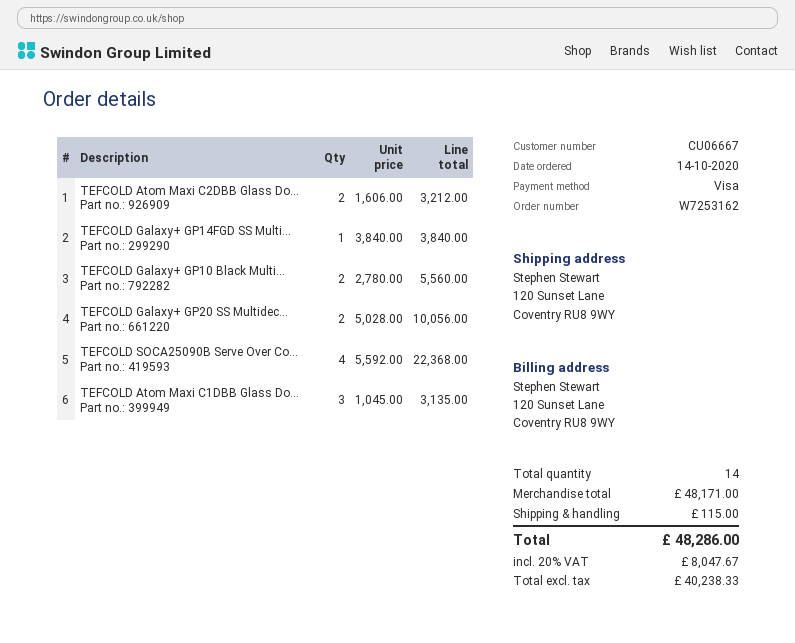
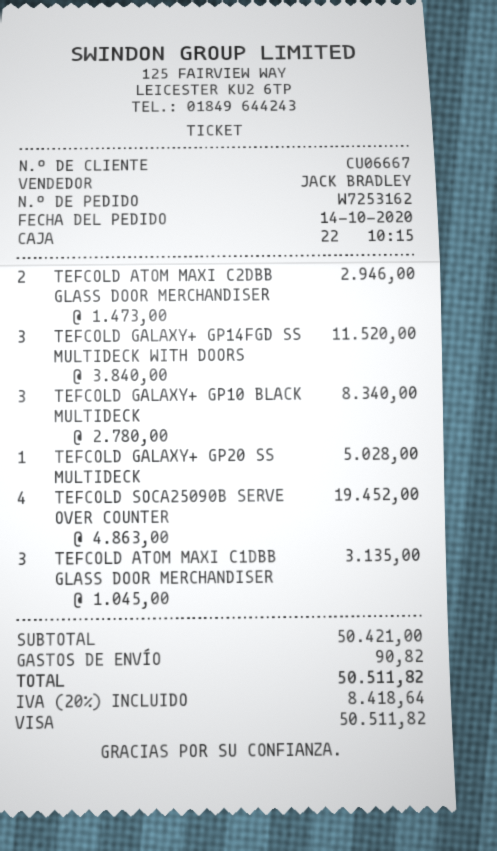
TEFCOLD Atom Maxi C2DBB Glass Do...: 2 x 1606.00 = 3212.00 -> 2 x 1473.00 = 2946.00
TEFCOLD Galaxy+ GP14FGD SS Multi...: 1 x 3840.00 = 3840.00 -> 3 x 3840.00 = 11520.00
TEFCOLD Galaxy+ GP10 Black Multi...: 2 x 2780.00 = 5560.00 -> 3 x 2780.00 = 8340.00
TEFCOLD Galaxy+ GP20 SS Multidec...: 2 x 5028.00 = 10056.00 -> 1 x 5028.00 = 5028.00
TEFCOLD SOCA25090B Serve Over Co...: 4 x 5592.00 = 22368.00 -> 4 x 4863.00 = 19452.00
subtotal: 48171.00 -> 50421.00
shipping: 115.00 -> 90.82
tax: 20% = 8047.67 -> 20% = 8418.64
total: 48286.00 -> 50511.82

